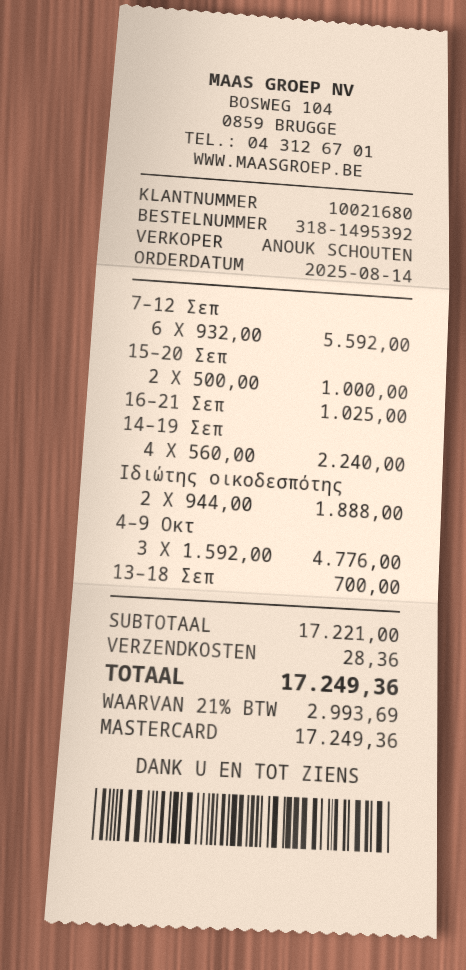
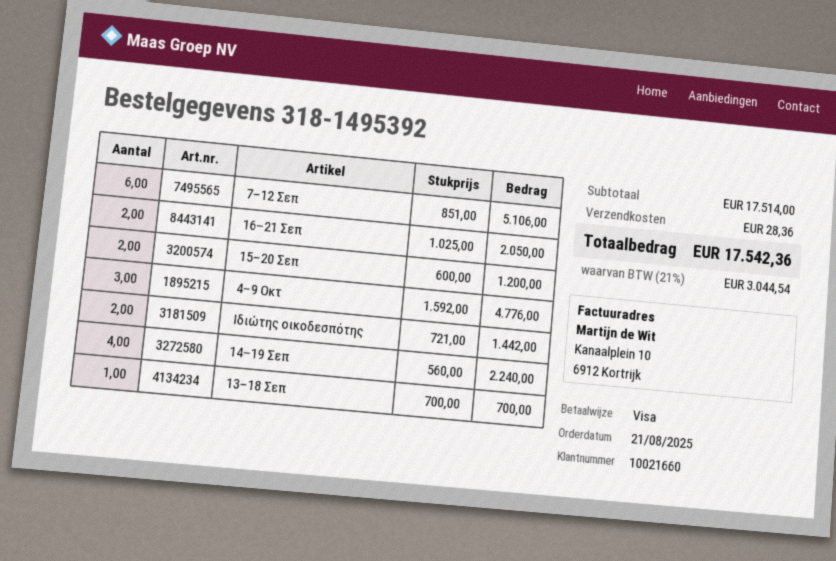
order date: 2025-08-14 -> 2025-08-21
customer number: 10021680 -> 10021660
payment method: Mastercard -> Visa
7–12 Σεπ: 6 x 932.00 = 5592.00 -> 6 x 851.00 = 5106.00
15–20 Σεπ: 2 x 500.00 = 1000.00 -> 2 x 600.00 = 1200.00
16–21 Σεπ: 1 x 1025.00 = 1025.00 -> 2 x 1025.00 = 2050.00
Ιδιώτης οικοδεσπότης: 2 x 944.00 = 1888.00 -> 2 x 721.00 = 1442.00
subtotal: 17221.00 -> 17514.00
tax: 21% = 2993.69 -> 21% = 3044.54
total: 17249.36 -> 17542.36

